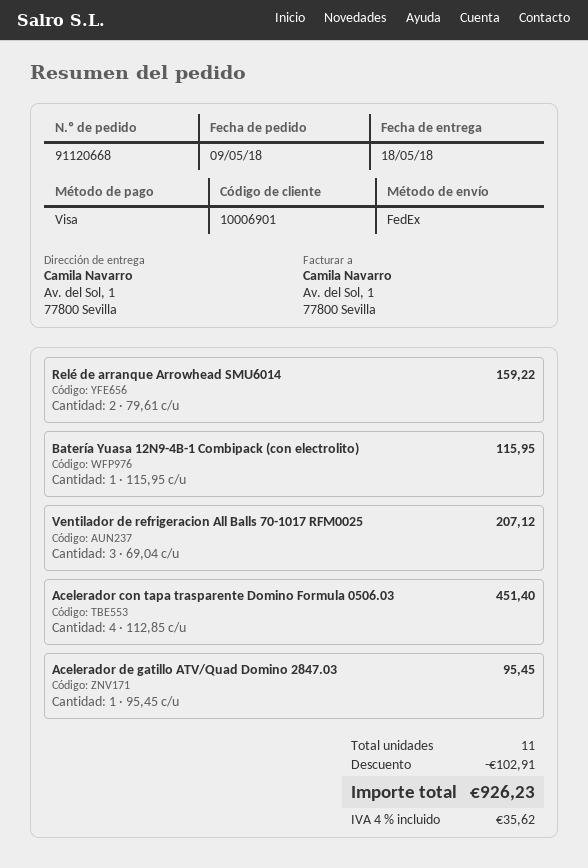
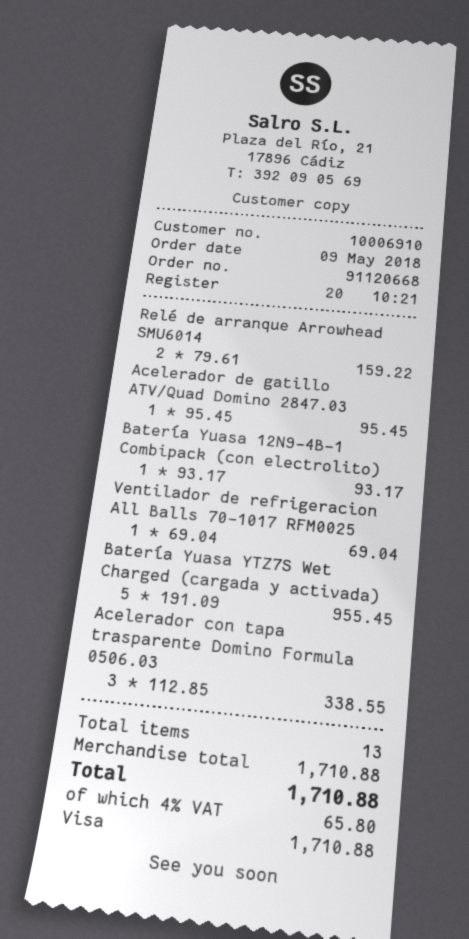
customer number: 10006901 -> 10006910
Batería Yuasa 12N9-4B-1 Combipack (con electrolito): 1 x 115.95 = 115.95 -> 1 x 93.17 = 93.17
Ventilador de refrigeracion All Balls 70-1017 RFM0025: 3 x 69.04 = 207.12 -> 1 x 69.04 = 69.04
Acelerador con tapa trasparente Domino Formula 0506.03: 4 x 112.85 = 451.40 -> 3 x 112.85 = 338.55
Batería Yuasa YTZ7S Wet Charged (cargada y activada): none -> 5 x 191.09 = 955.45
total quantity: 11 -> 13
discount: 102.91 -> none
tax: 4% = 35.62 -> 4% = 65.80
total: 926.23 -> 1710.88

